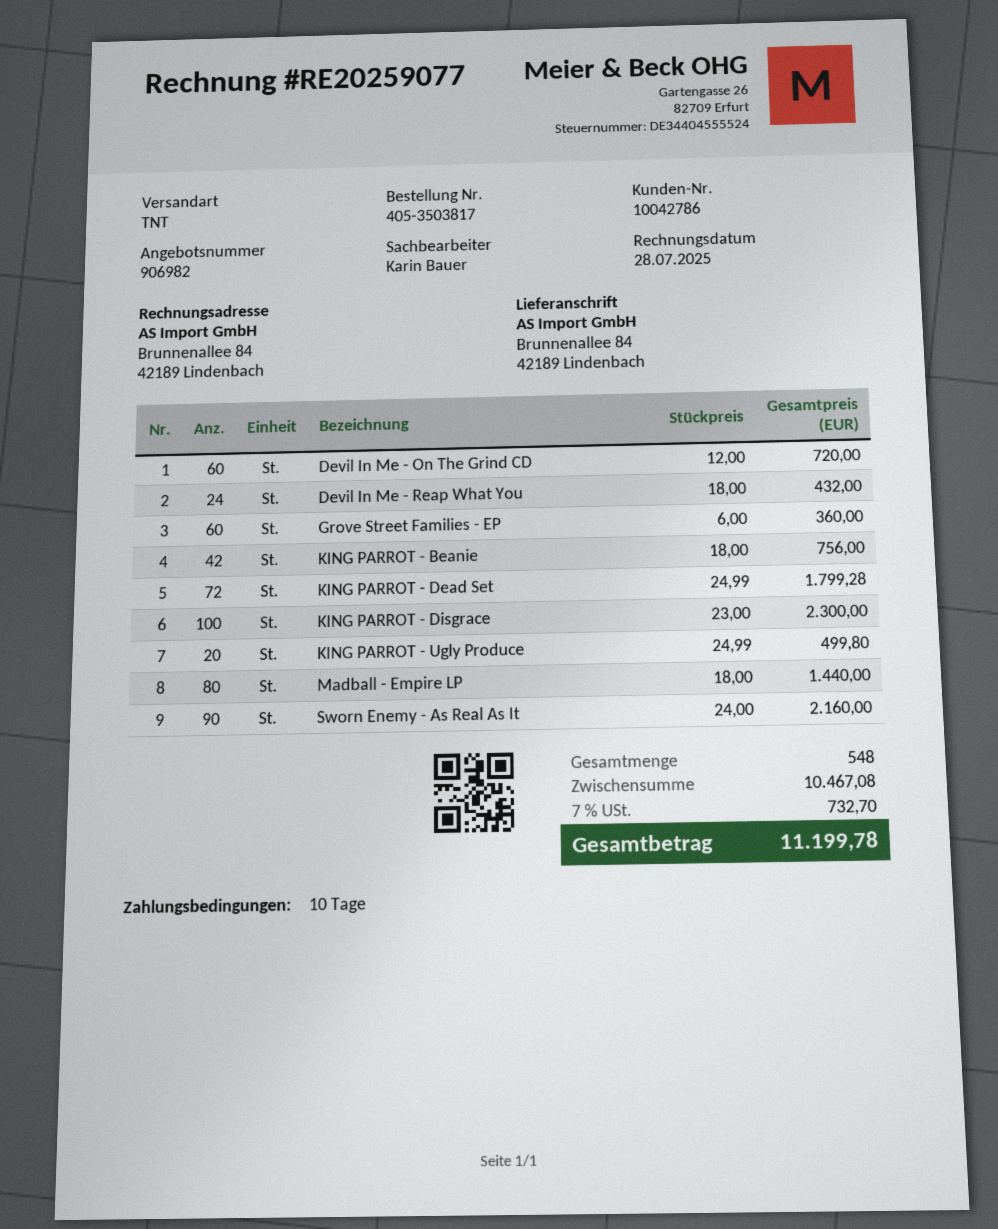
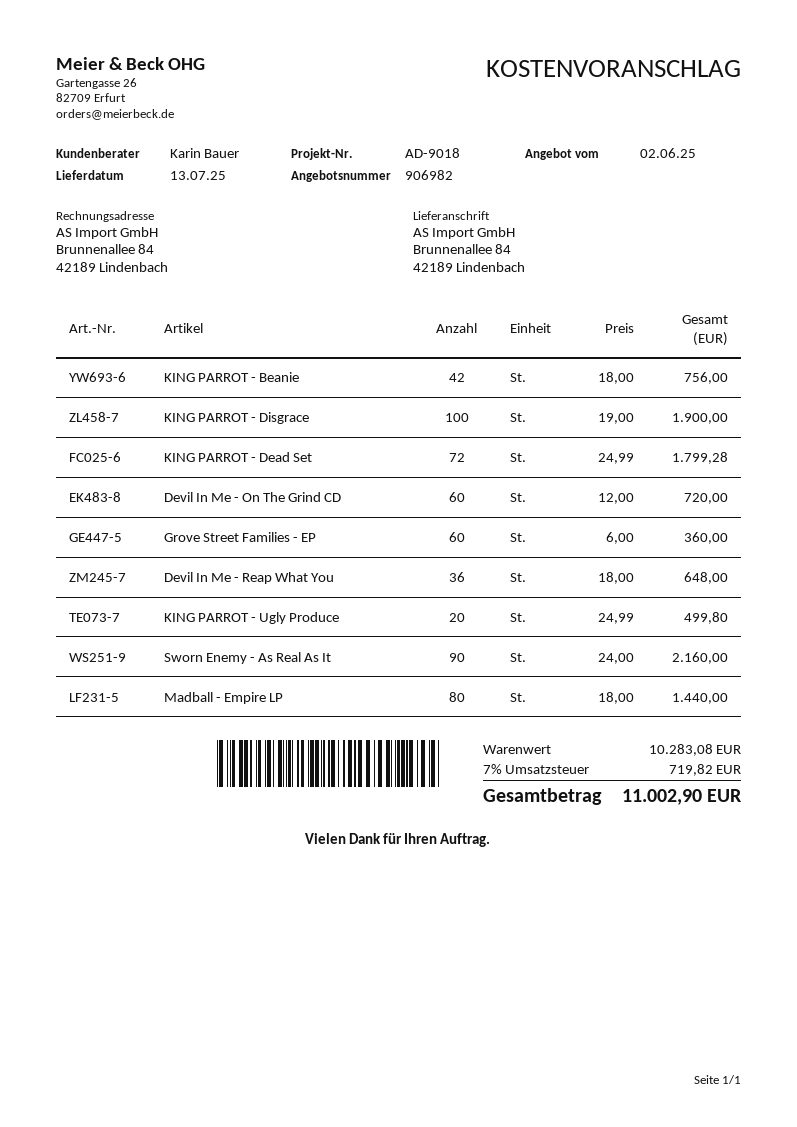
Devil In Me - Reap What You: 24 x 18.00 = 432.00 -> 36 x 18.00 = 648.00
KING PARROT - Disgrace: 100 x 23.00 = 2300.00 -> 100 x 19.00 = 1900.00
subtotal: 10467.08 -> 10283.08
tax: 7% = 732.70 -> 7% = 719.82
total: 11199.78 -> 11002.90

